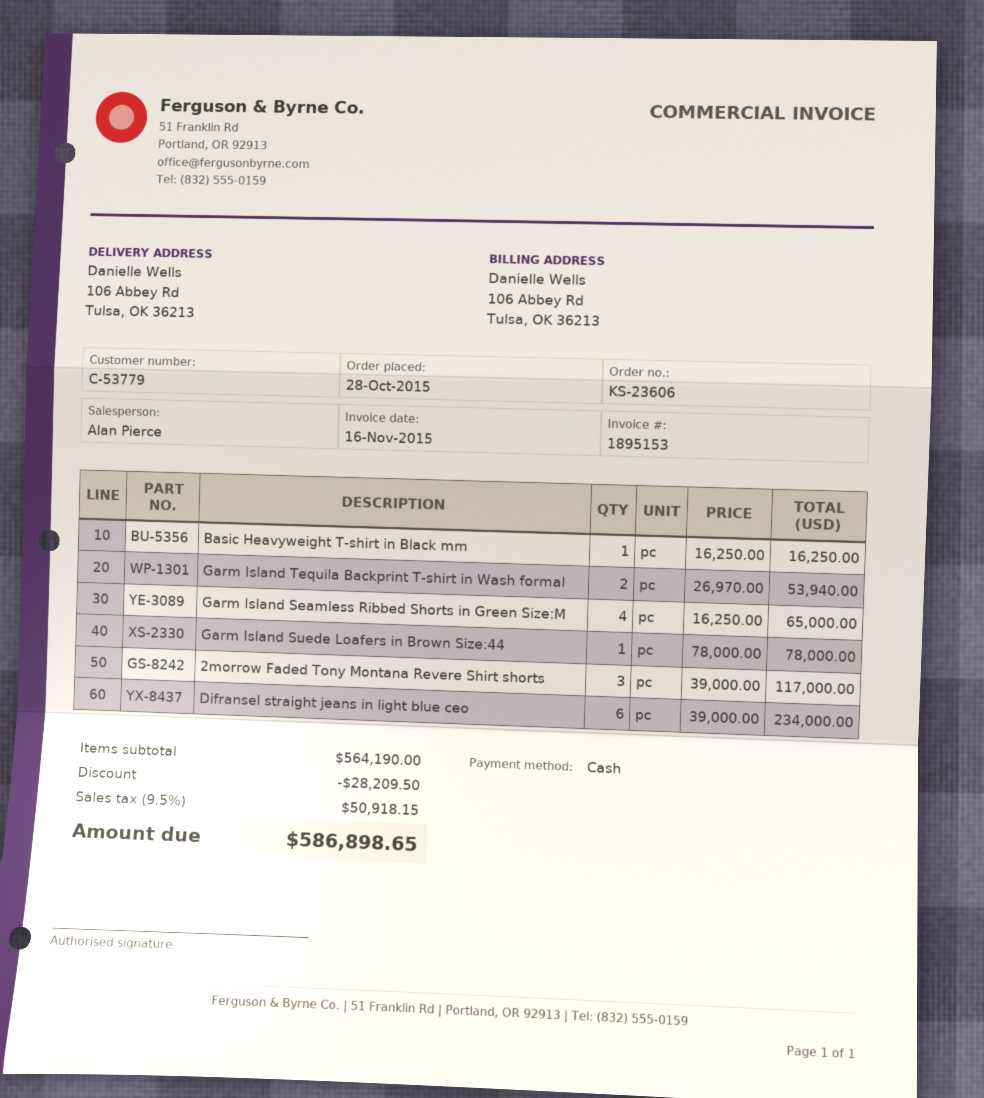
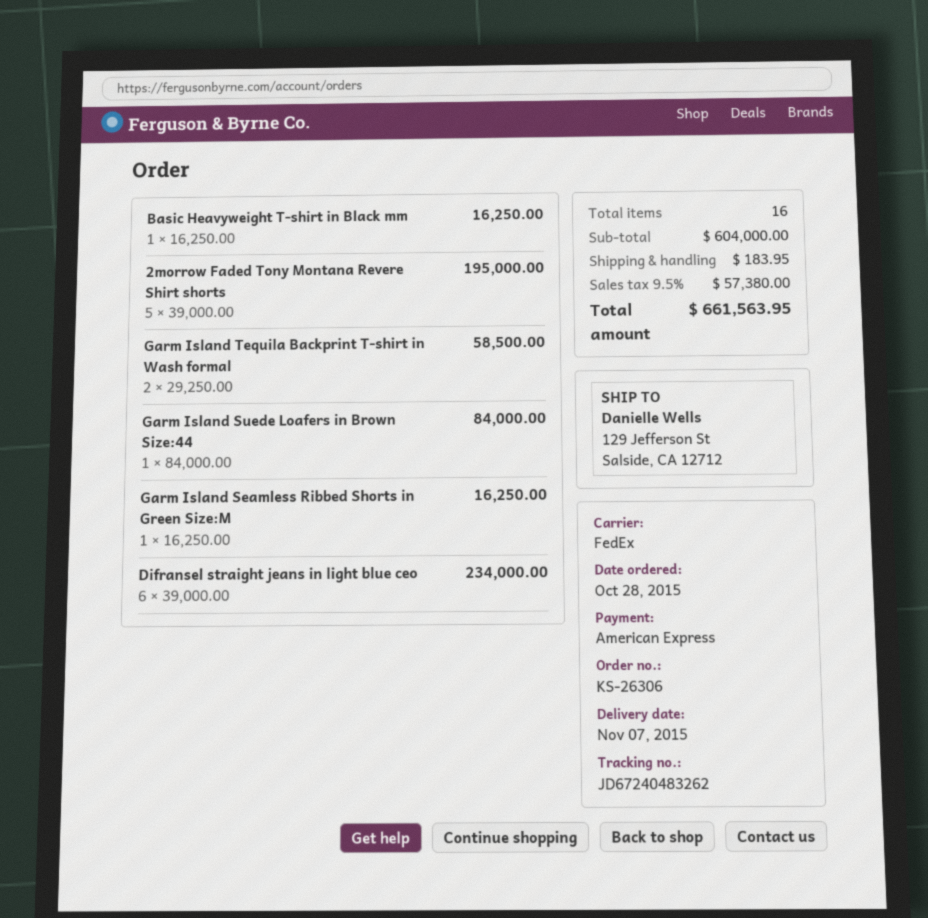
order number: KS-23606 -> KS-26306
payment method: cash -> American Express
ship to: 106 Abbey Rd, Tulsa, OK 36213 -> 129 Jefferson St, Salside, CA 12712
Garm Island Tequila Backprint T-shirt in Wash formal: 2 x 26970.00 = 53940.00 -> 2 x 29250.00 = 58500.00
Garm Island Seamless Ribbed Shorts in Green Size:M: 4 x 16250.00 = 65000.00 -> 1 x 16250.00 = 16250.00
Garm Island Suede Loafers in Brown Size:44: 1 x 78000.00 = 78000.00 -> 1 x 84000.00 = 84000.00
2morrow Faded Tony Montana Revere Shirt shorts: 3 x 39000.00 = 117000.00 -> 5 x 39000.00 = 195000.00
subtotal: 564190.00 -> 604000.00
discount: 28209.50 -> none
shipping: none -> 183.95
tax: 9.5% = 50918.15 -> 9.5% = 57380.00
total: 586898.65 -> 661563.95

